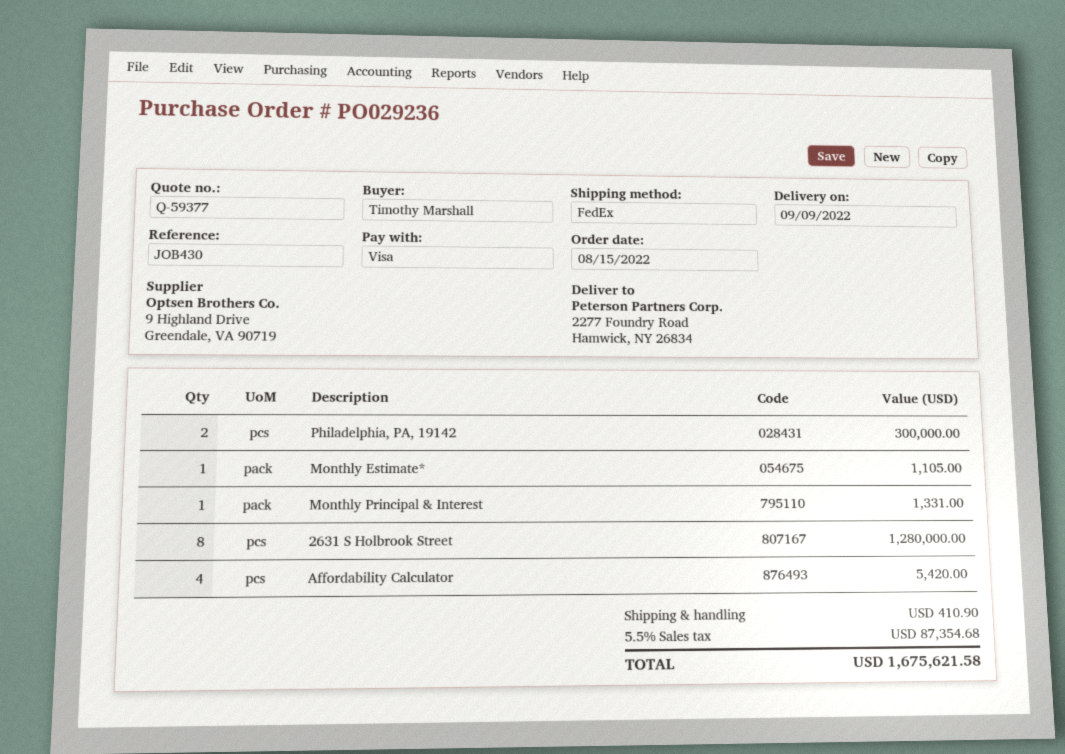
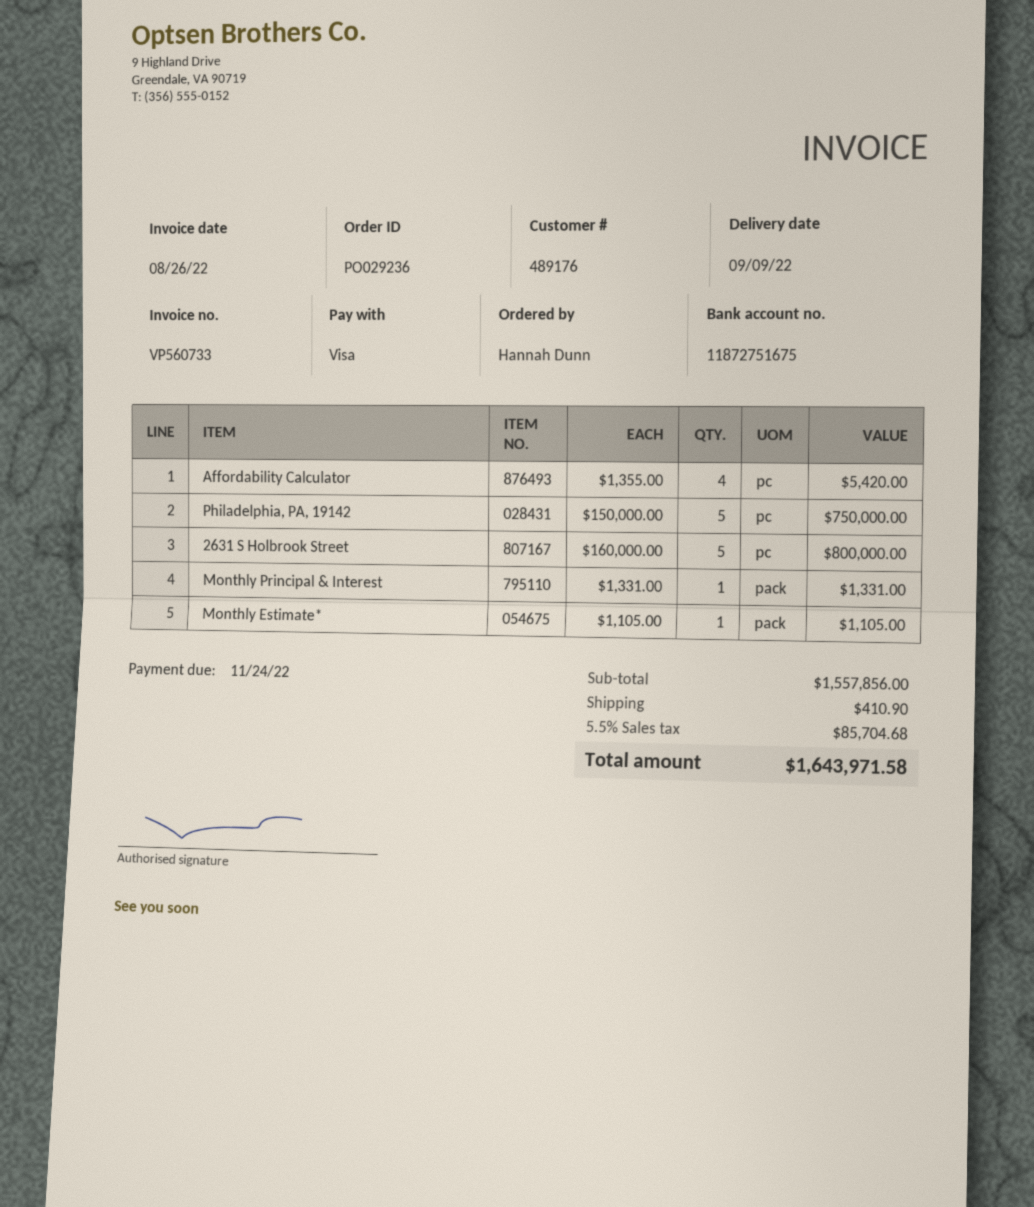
ordered by: Timothy Marshall -> Hannah Dunn
Philadelphia, PA, 19142: 2 for 300000.00 -> 5 for 750000.00
2631 S Holbrook Street: 8 for 1280000.00 -> 5 for 800000.00
tax: 5.5% = 87354.68 -> 5.5% = 85704.68
total: 1675621.58 -> 1643971.58

